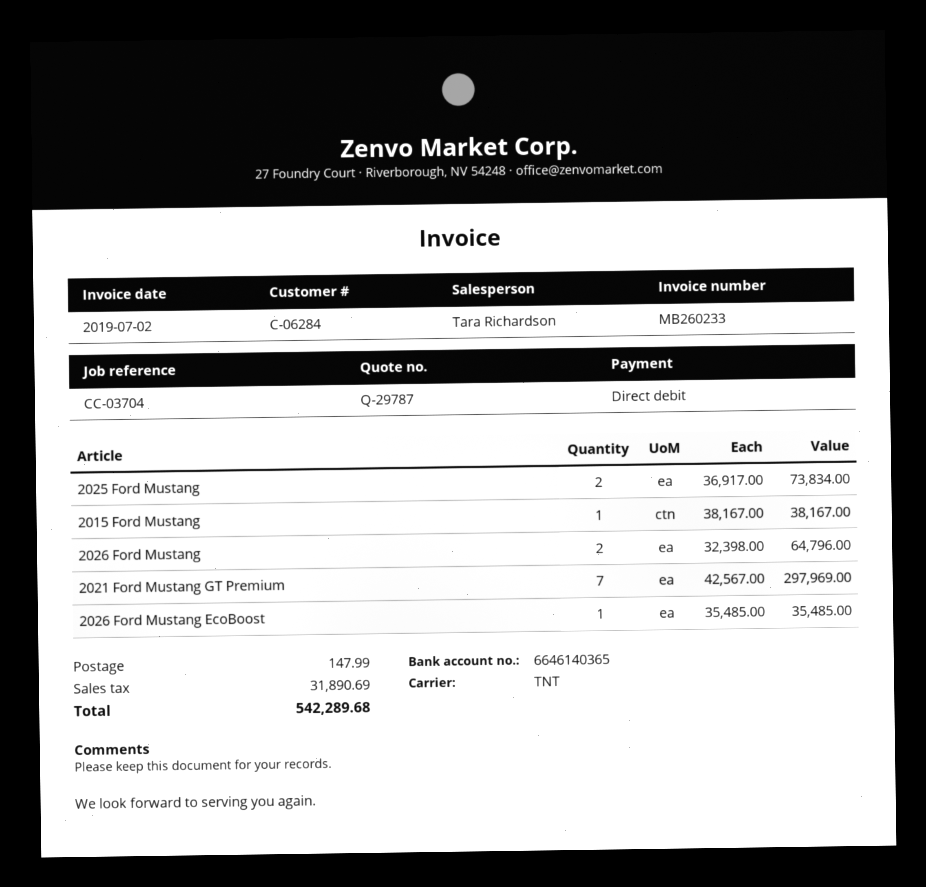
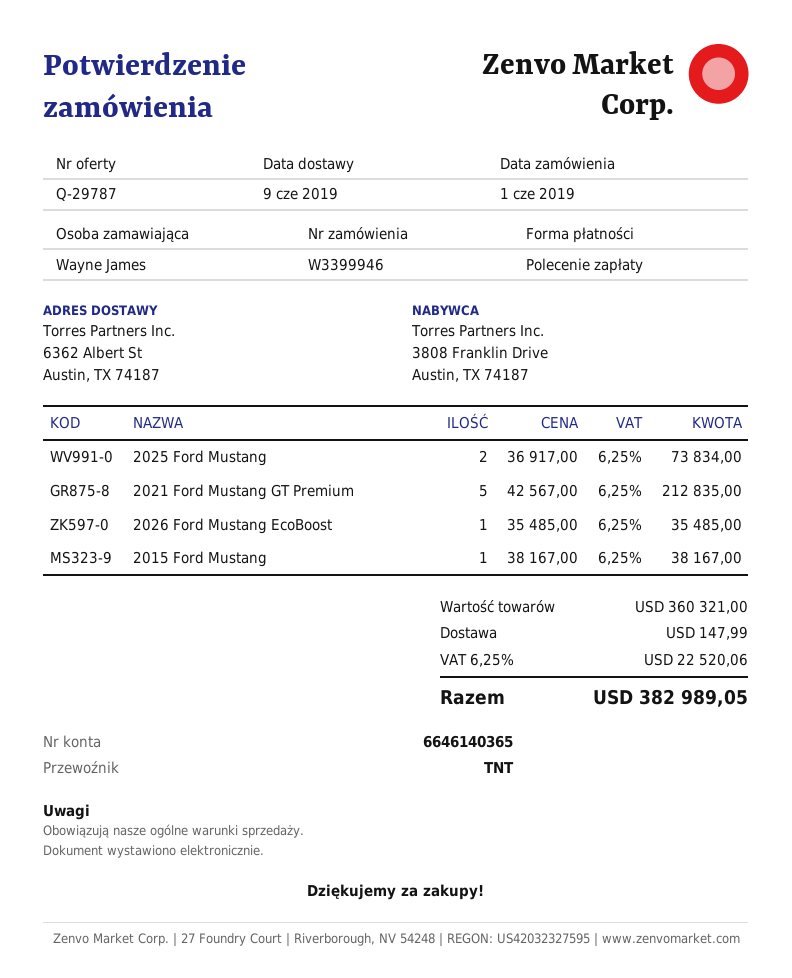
2026 Ford Mustang: 2 x 32398.00 = 64796.00 -> none
2021 Ford Mustang GT Premium: 7 x 42567.00 = 297969.00 -> 5 x 42567.00 = 212835.00
tax: 31890.69 -> 22520.06
total: 542289.68 -> 382989.05

